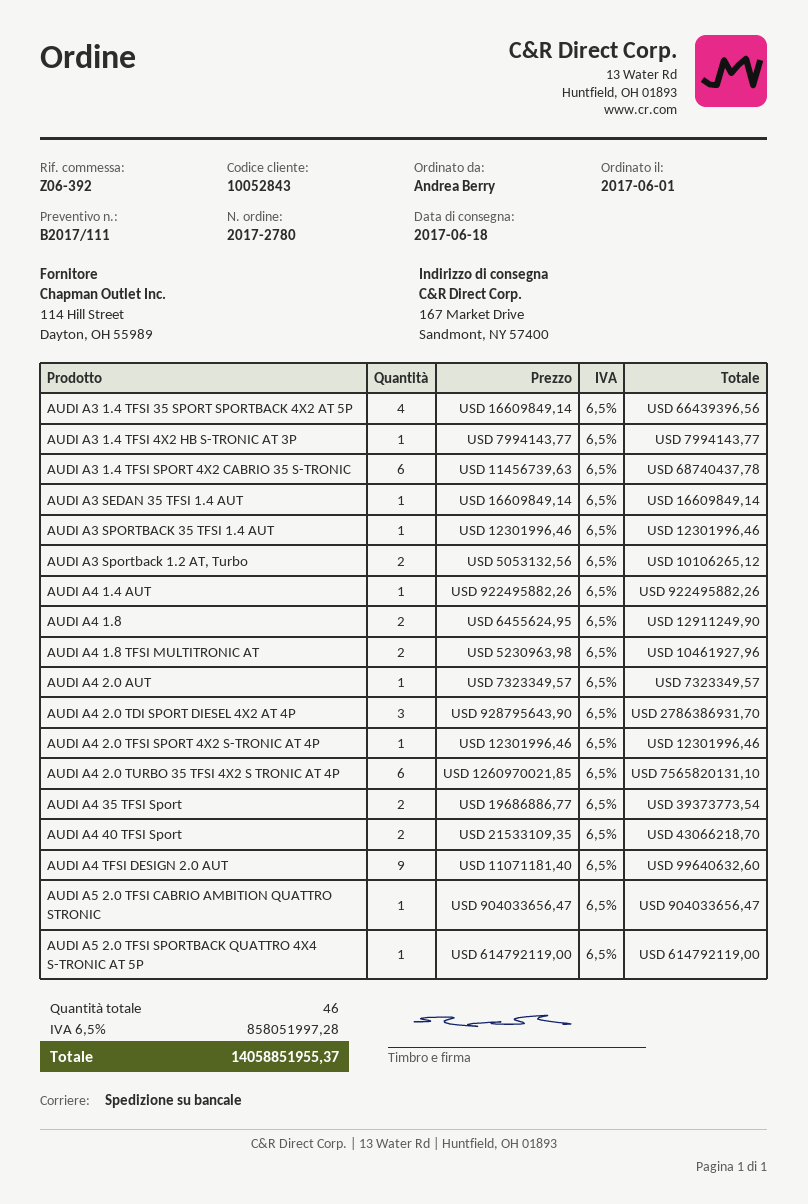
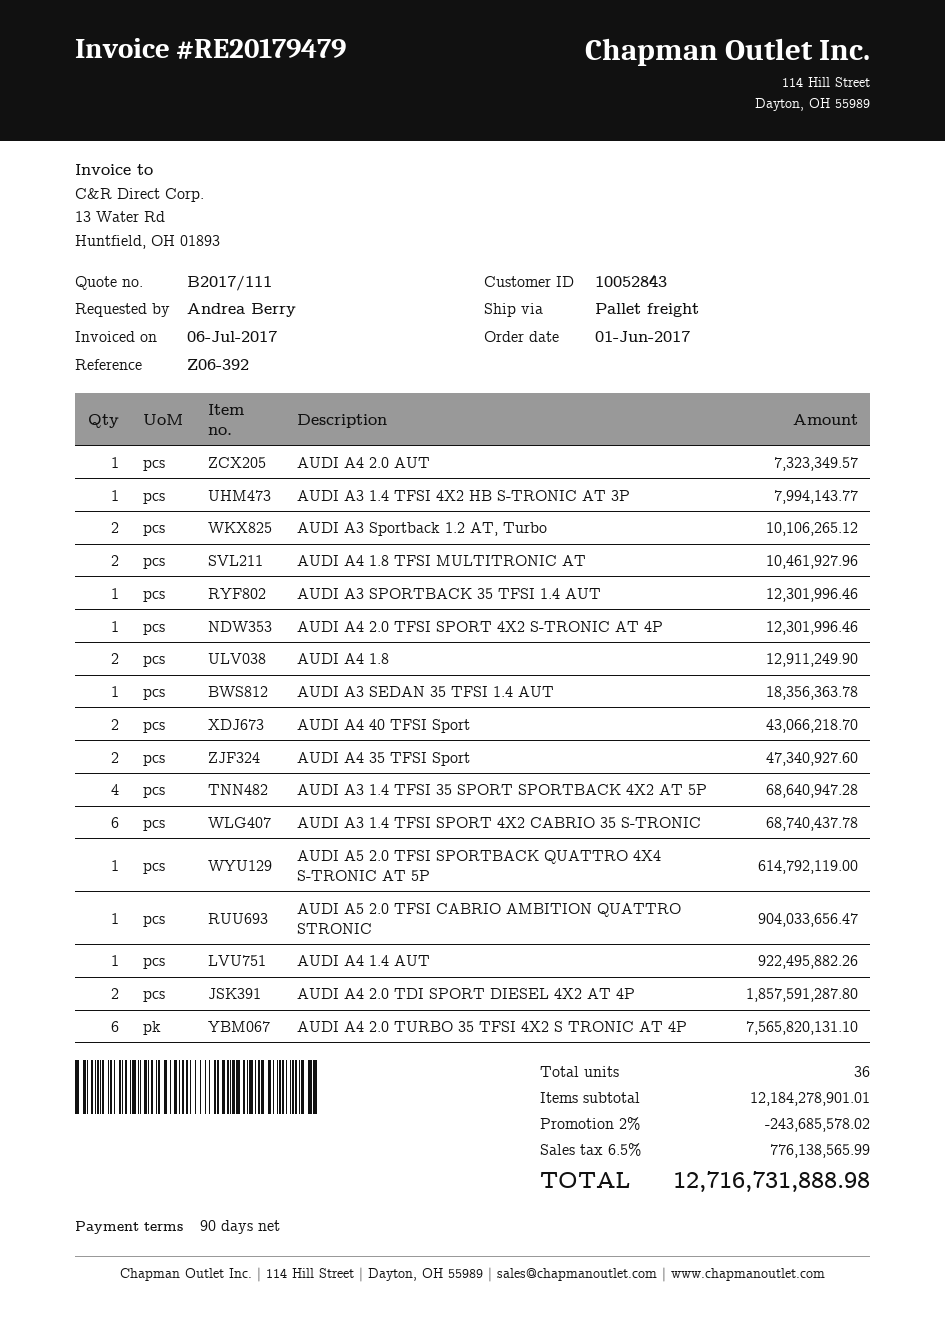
AUDI A3 1.4 TFSI 35 SPORT SPORTBACK 4X2 AT 5P: 4 for 66439396.56 -> 4 for 68640947.28
AUDI A3 SEDAN 35 TFSI 1.4 AUT: 1 for 16609849.14 -> 1 for 18356363.78
AUDI A4 2.0 TDI SPORT DIESEL 4X2 AT 4P: 3 for 2786386931.70 -> 2 for 1857591287.80
AUDI A4 35 TFSI Sport: 2 for 39373773.54 -> 2 for 47340927.60
AUDI A4 TFSI DESIGN 2.0 AUT: 9 for 99640632.60 -> none
total quantity: 46 -> 36
discount: none -> 2% = 243685578.02
tax: 6.5% = 858051997.28 -> 6.5% = 776138565.99
total: 14058851955.37 -> 12716731888.98

